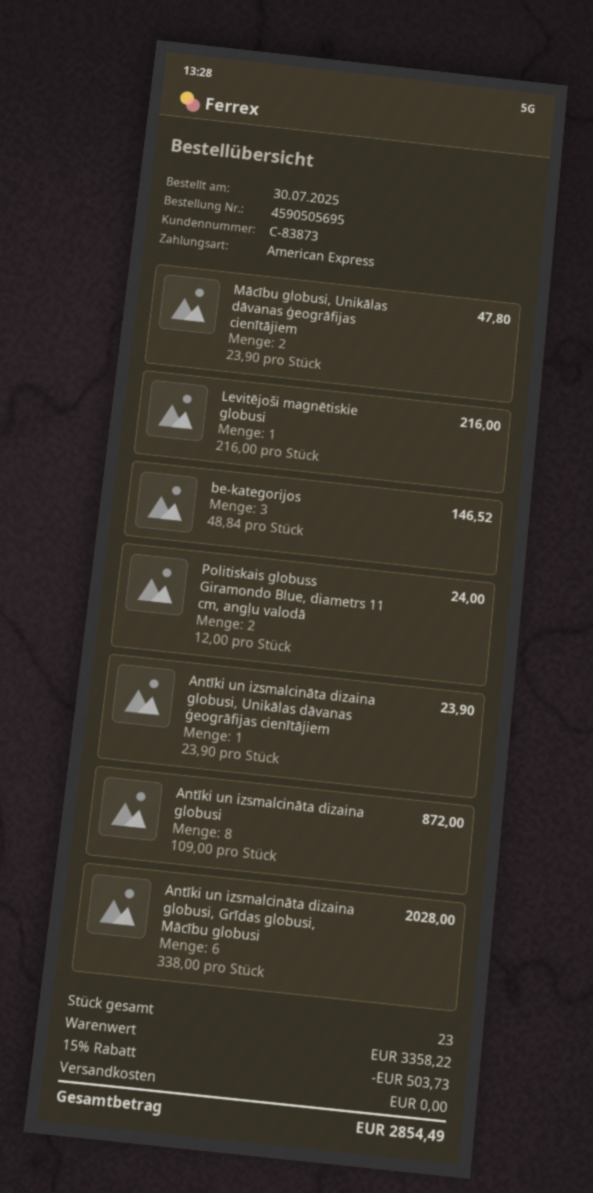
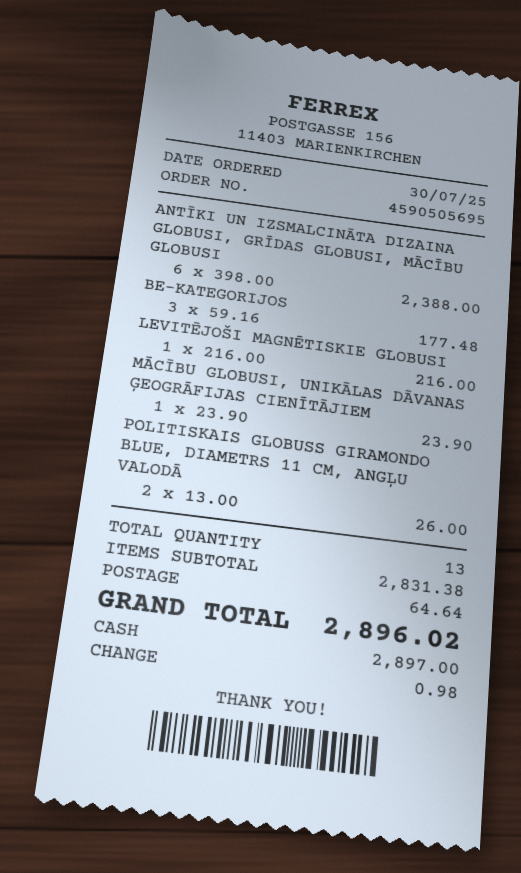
payment method: American Express -> cash
Mācību globusi, Unikālas dāvanas ģeogrāfijas cienītājiem: 2 x 23.90 = 47.80 -> 1 x 23.90 = 23.90
be-kategorijos: 3 x 48.84 = 146.52 -> 3 x 59.16 = 177.48
Politiskais globuss Giramondo Blue, diametrs 11 cm, angļu valodā: 2 x 12.00 = 24.00 -> 2 x 13.00 = 26.00
Antīki un izsmalcināta dizaina globusi, Unikālas dāvanas ģeogrāfijas cienītājiem: 1 x 23.90 = 23.90 -> none
Antīki un izsmalcināta dizaina globusi: 8 x 109.00 = 872.00 -> none
Antīki un izsmalcināta dizaina globusi, Grīdas globusi, Mācību globusi: 6 x 338.00 = 2028.00 -> 6 x 398.00 = 2388.00
total quantity: 23 -> 13
subtotal: 3358.22 -> 2831.38
discount: 15% = 503.73 -> none
shipping: 0.00 -> 64.64
total: 2854.49 -> 2896.02

